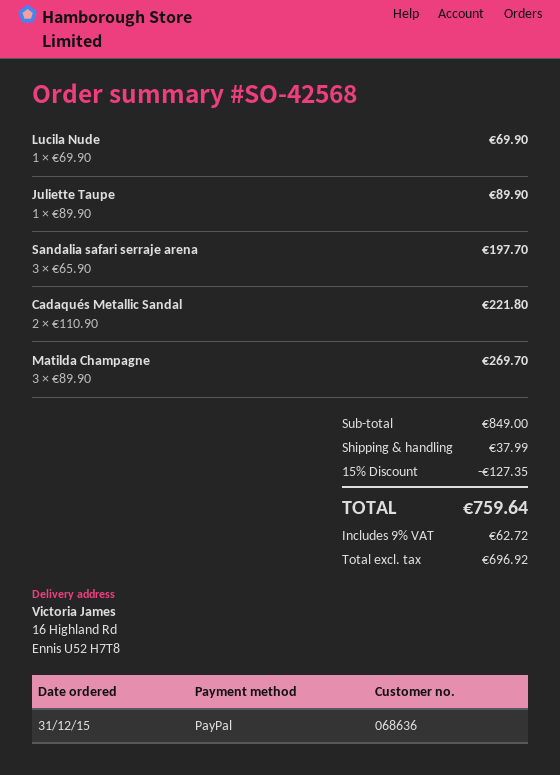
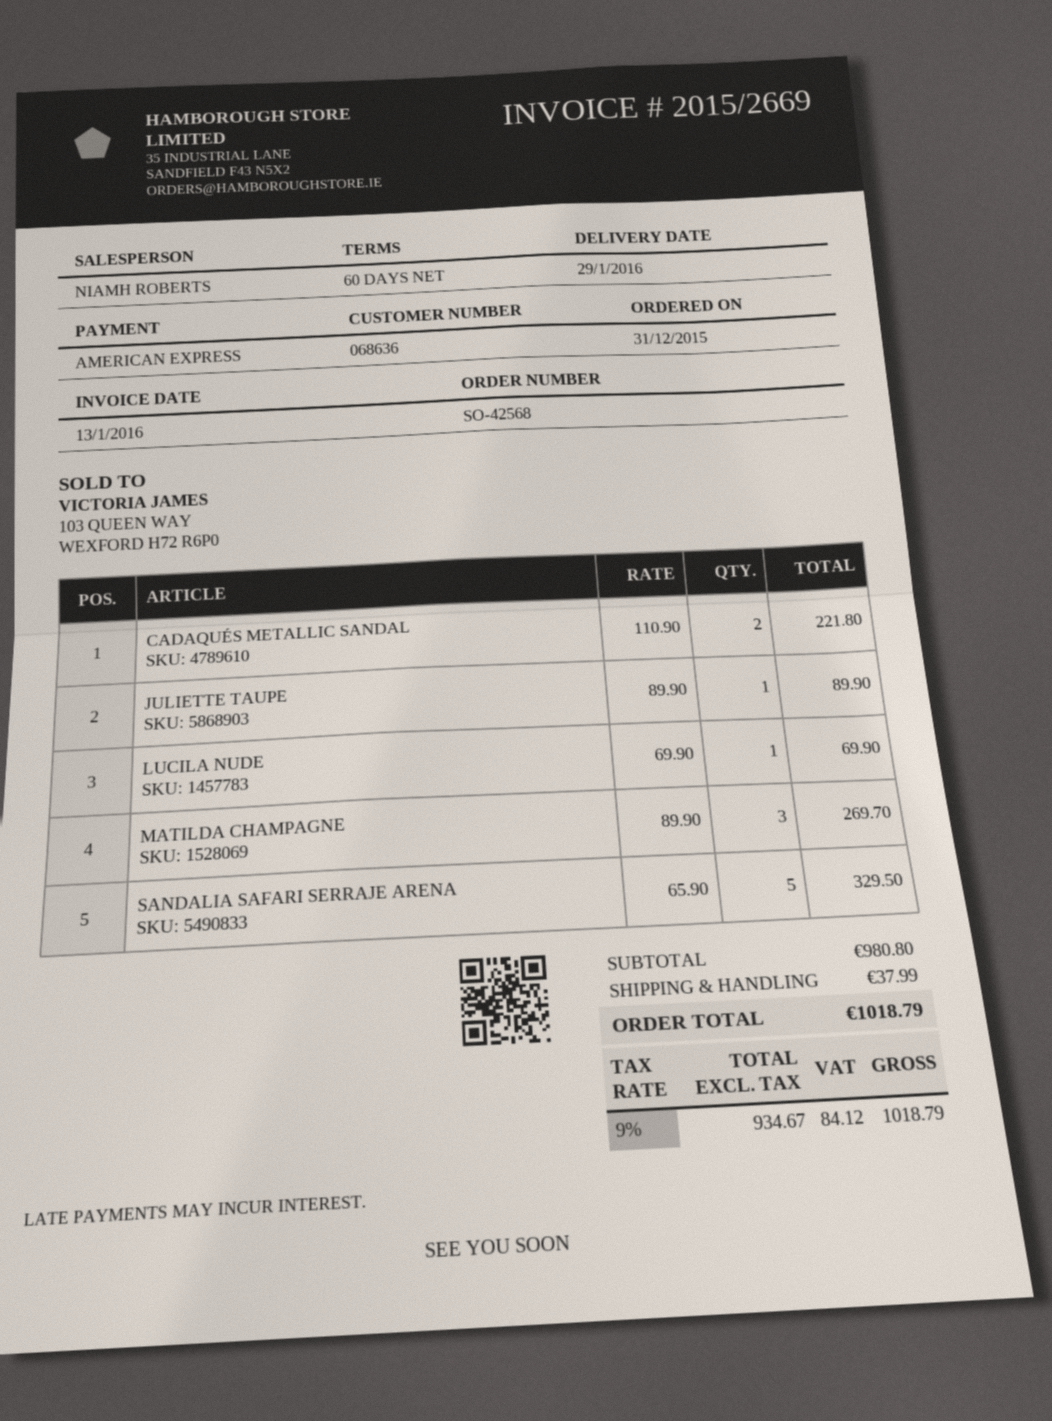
payment method: PayPal -> American Express
Sandalia safari serraje arena: 3 x 65.90 = 197.70 -> 5 x 65.90 = 329.50
subtotal: 849.00 -> 980.80
discount: 15% = 127.35 -> none
net: 696.92 -> 934.67
tax: 9% = 62.72 -> 9% = 84.12
total: 759.64 -> 1018.79

